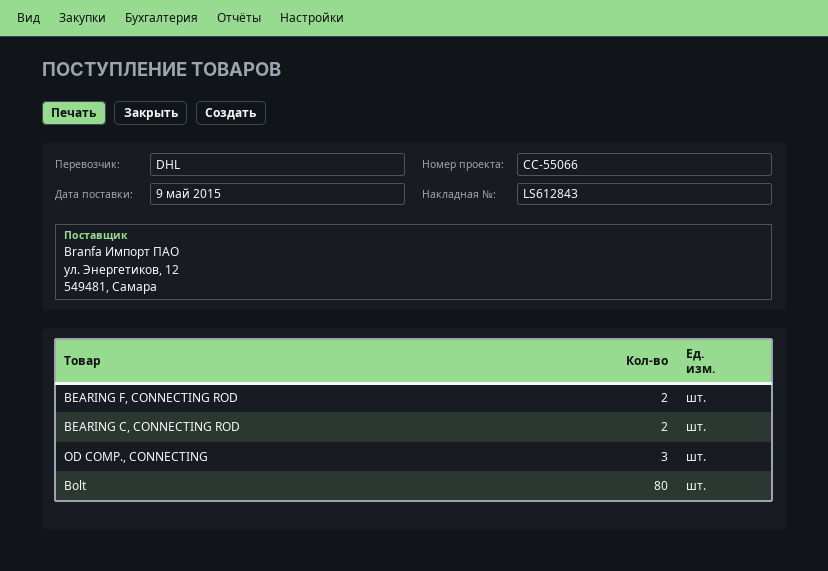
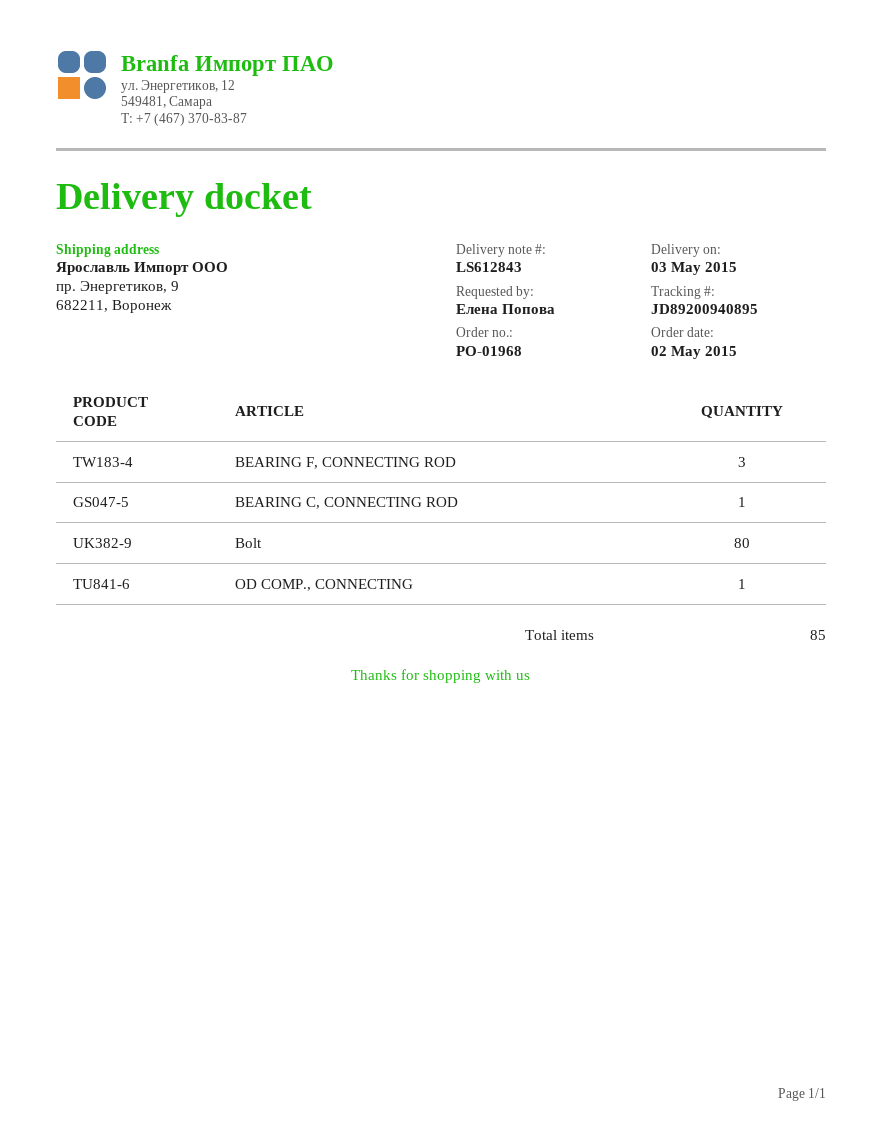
delivery date: 2015-05-09 -> 2015-05-03
BEARING F, CONNECTING ROD: 2 -> 3
BEARING C, CONNECTING ROD: 2 -> 1
OD COMP., CONNECTING: 3 -> 1

